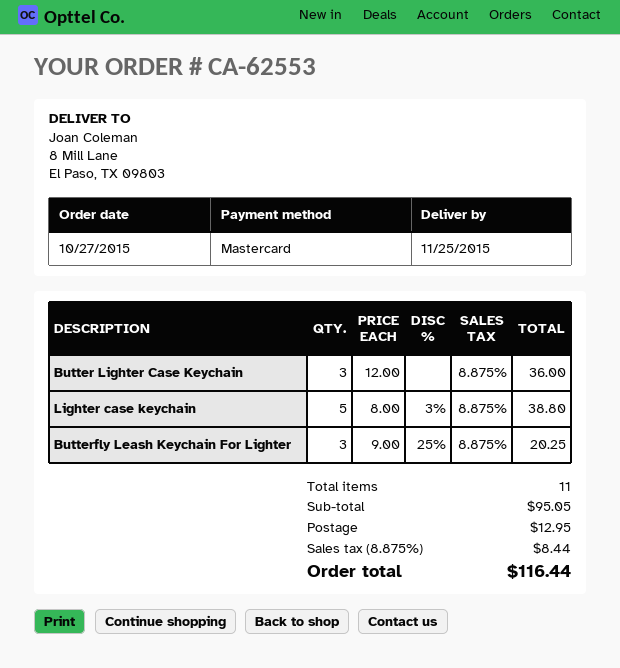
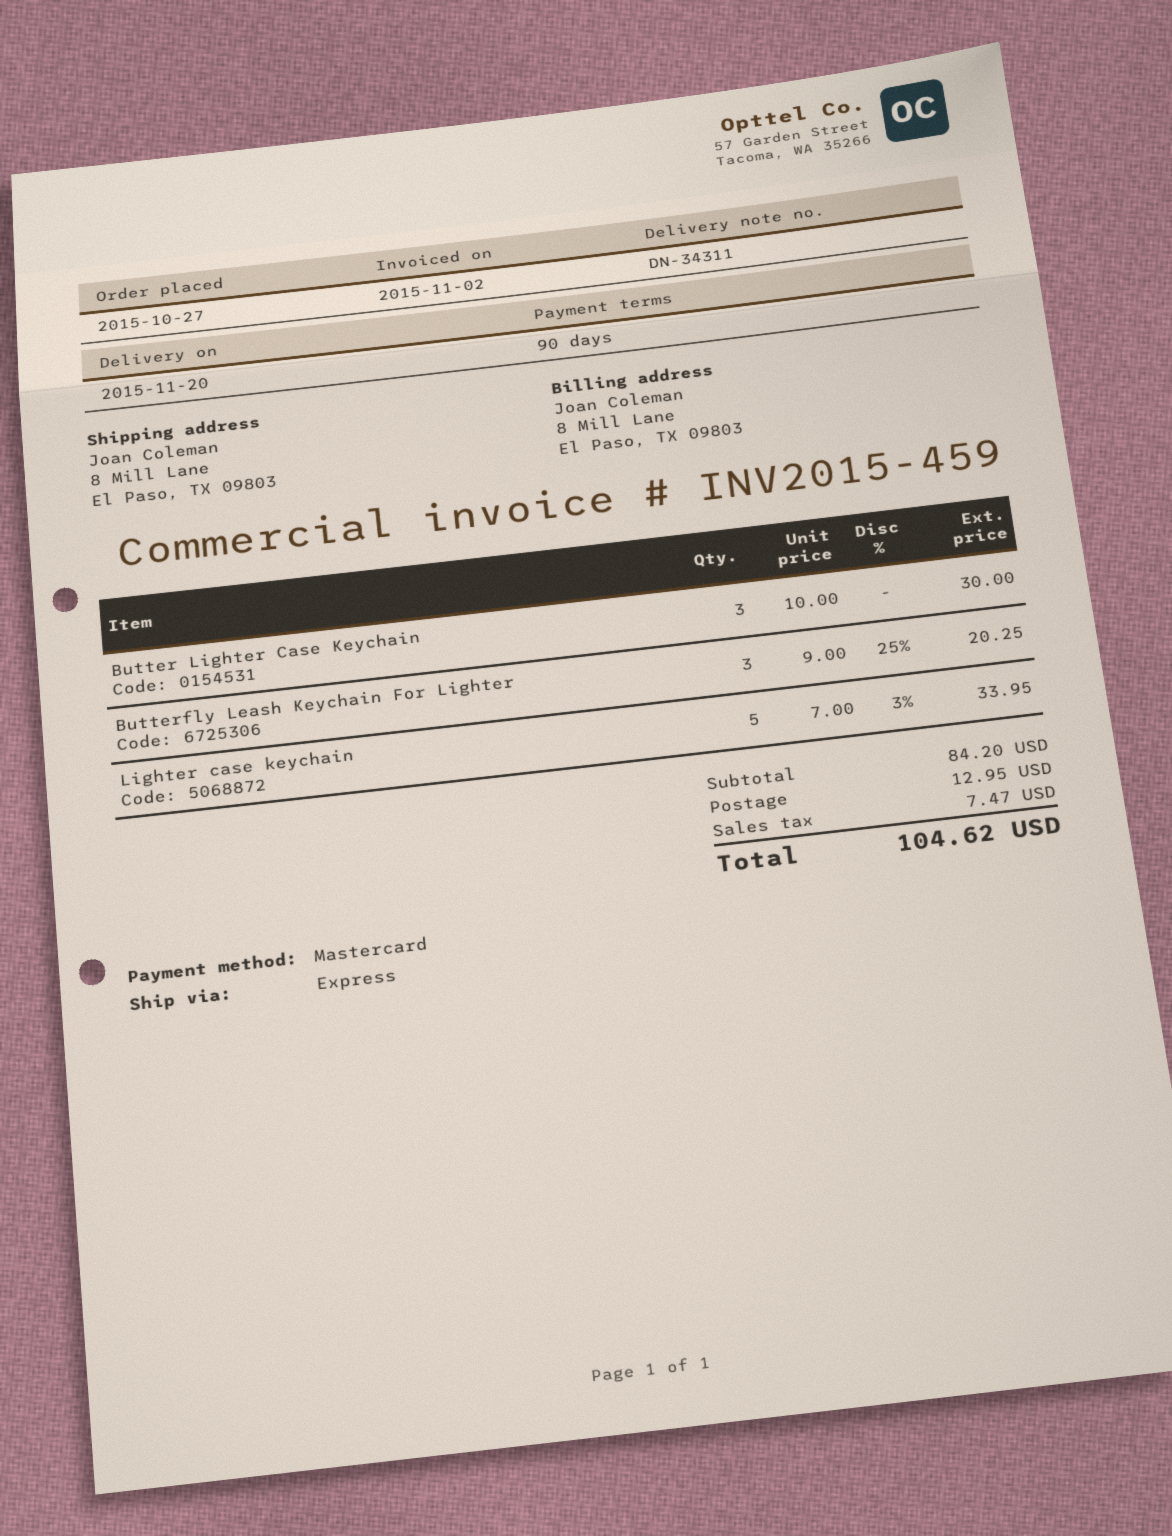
delivery date: 2015-11-25 -> 2015-11-20
Butter Lighter Case Keychain: 3 x 12.00 = 36.00 -> 3 x 10.00 = 30.00
Lighter case keychain: 5 x 8.00 - 3% = 38.80 -> 5 x 7.00 - 3% = 33.95
subtotal: 95.05 -> 84.20
tax: 8.44 -> 7.47
total: 116.44 -> 104.62

